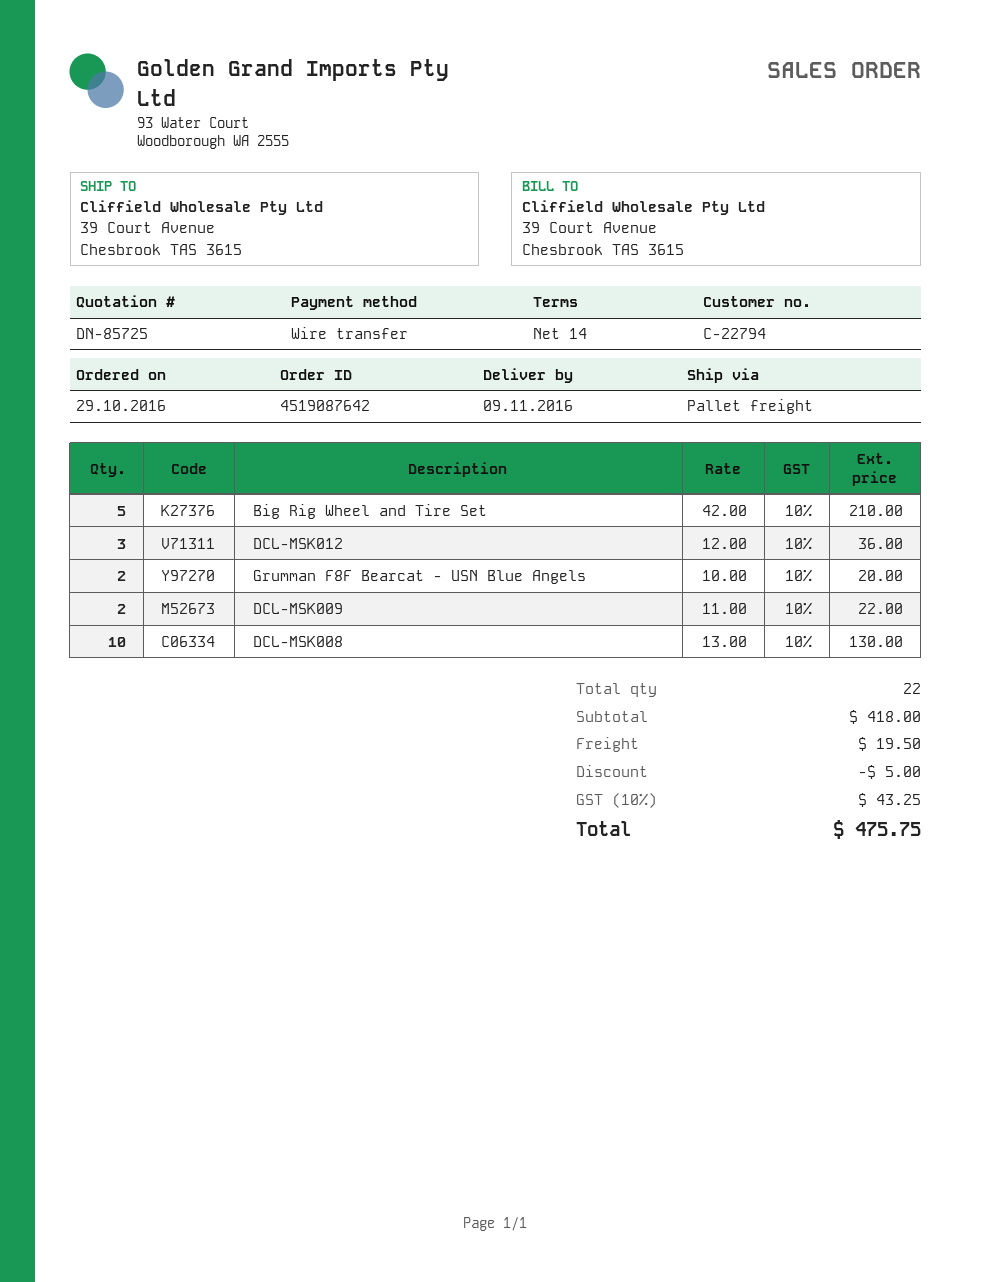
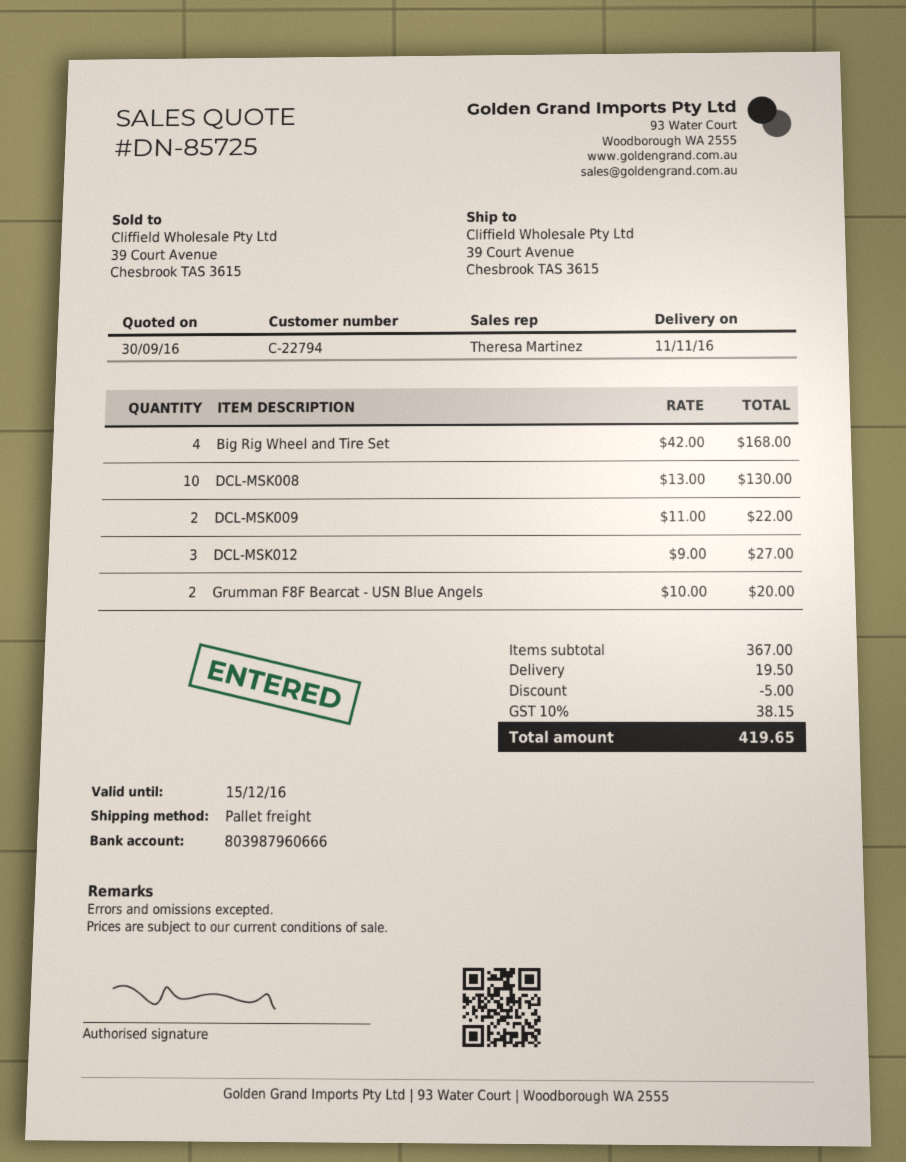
delivery date: 2016-11-09 -> 2016-11-11
Big Rig Wheel and Tire Set: 5 x 42.00 = 210.00 -> 4 x 42.00 = 168.00
DCL-MSK012: 3 x 12.00 = 36.00 -> 3 x 9.00 = 27.00
subtotal: 418.00 -> 367.00
tax: 10% = 43.25 -> 10% = 38.15
total: 475.75 -> 419.65

